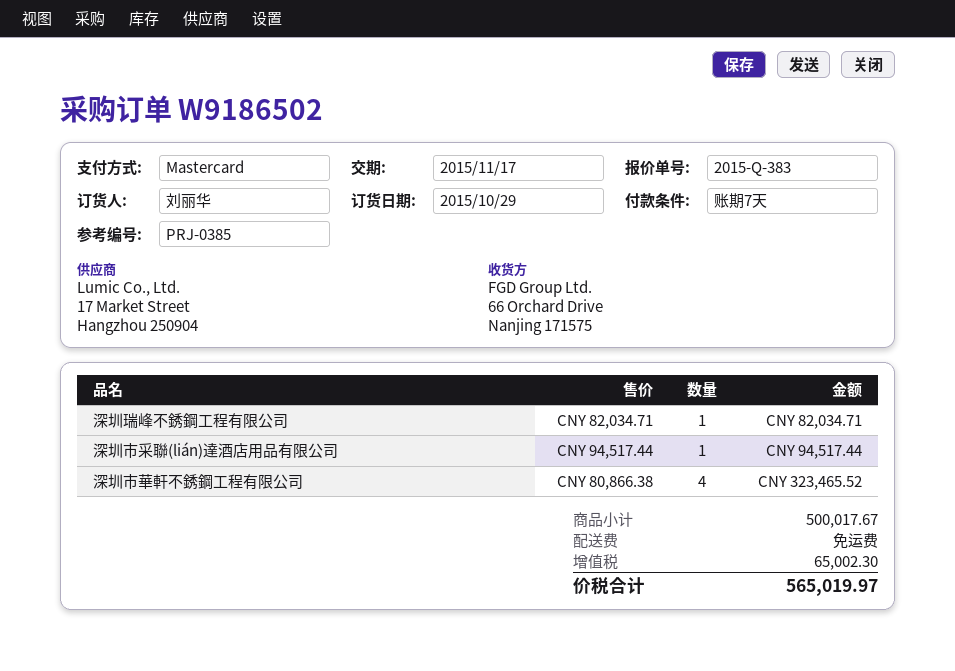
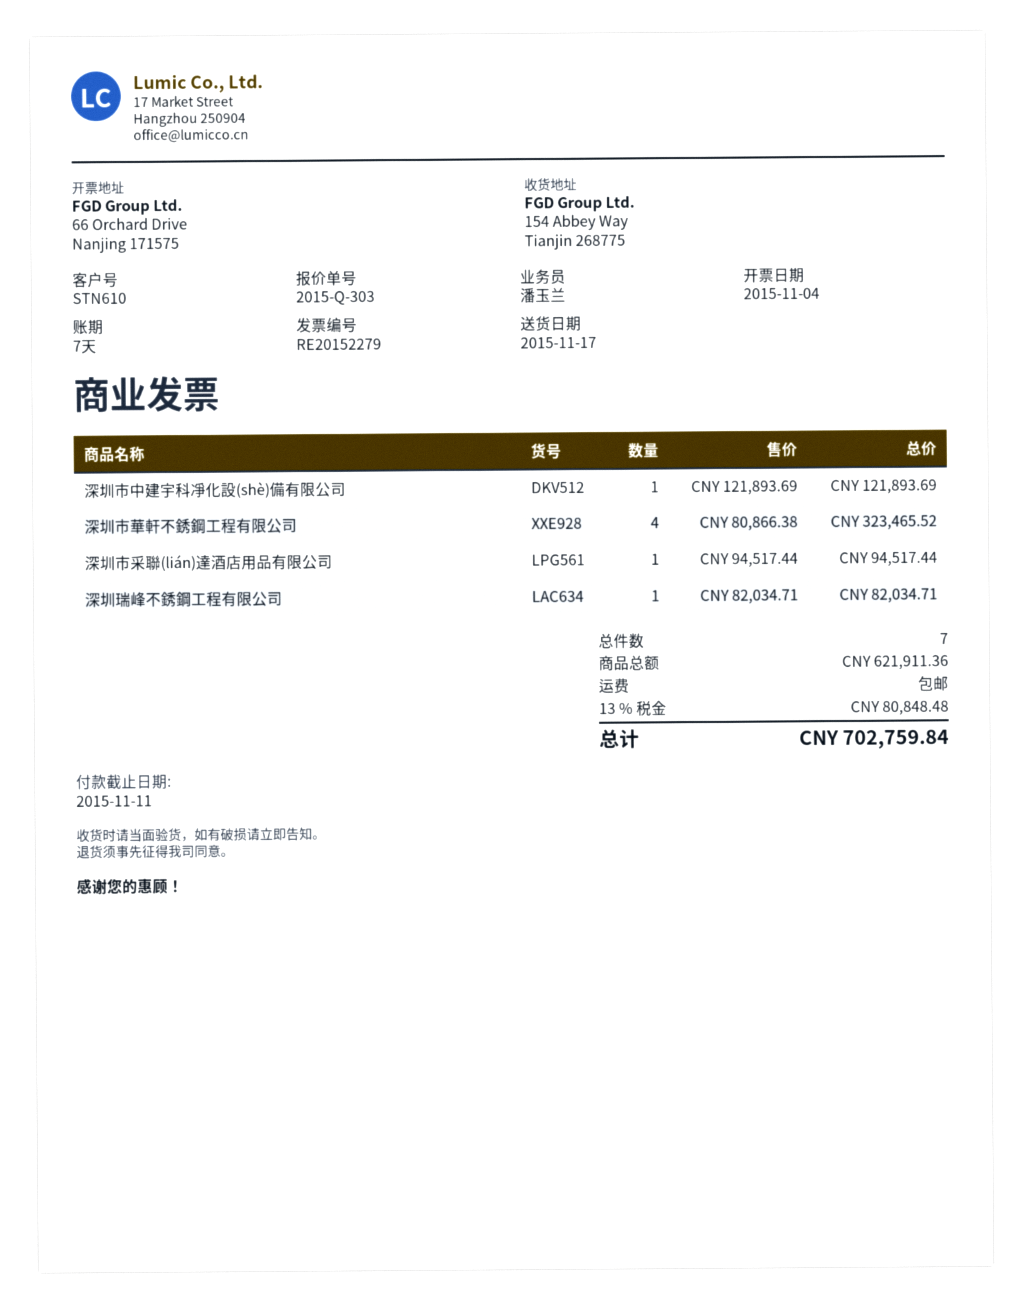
quote number: 2015-Q-383 -> 2015-Q-303
ship to: 66 Orchard Drive, Nanjing 171575 -> 154 Abbey Way, Tianjin 268775
深圳市中建宇科凈化設(shè)備有限公司: none -> 1 x 121893.69 = 121893.69
subtotal: 500017.67 -> 621911.36
tax: 65002.30 -> 80848.48
total: 565019.97 -> 702759.84

